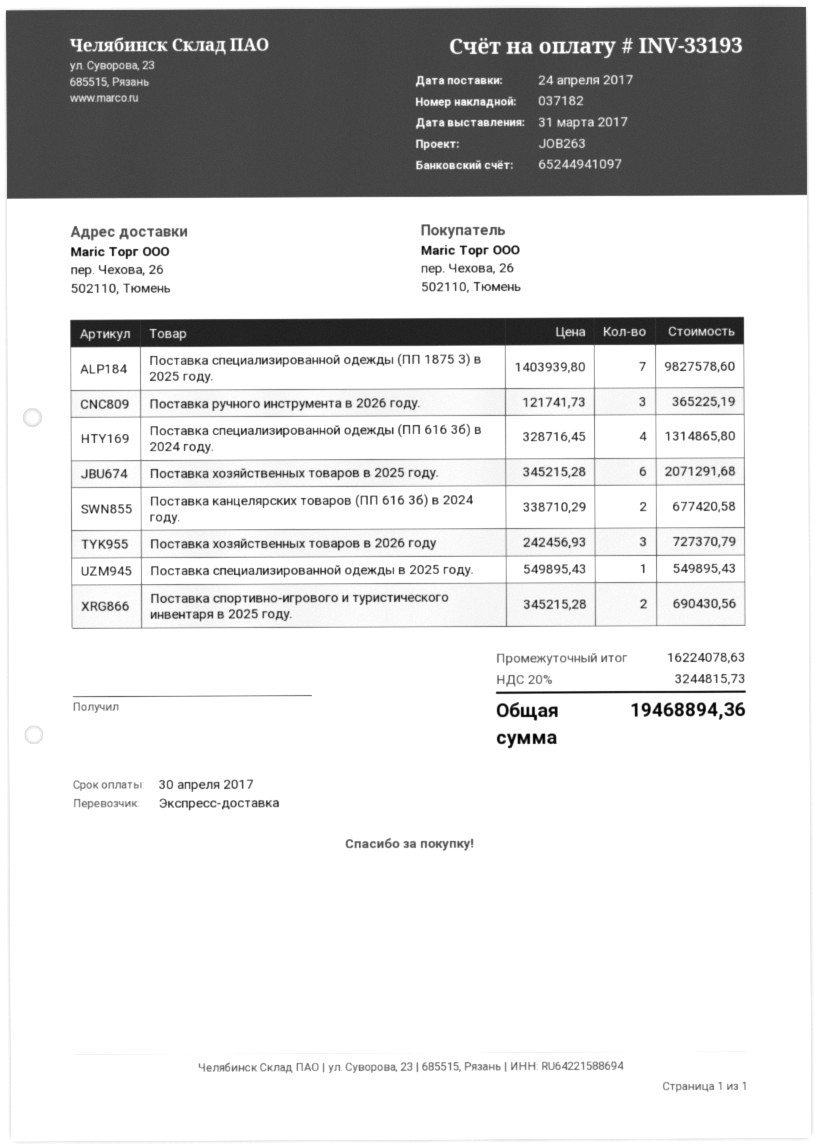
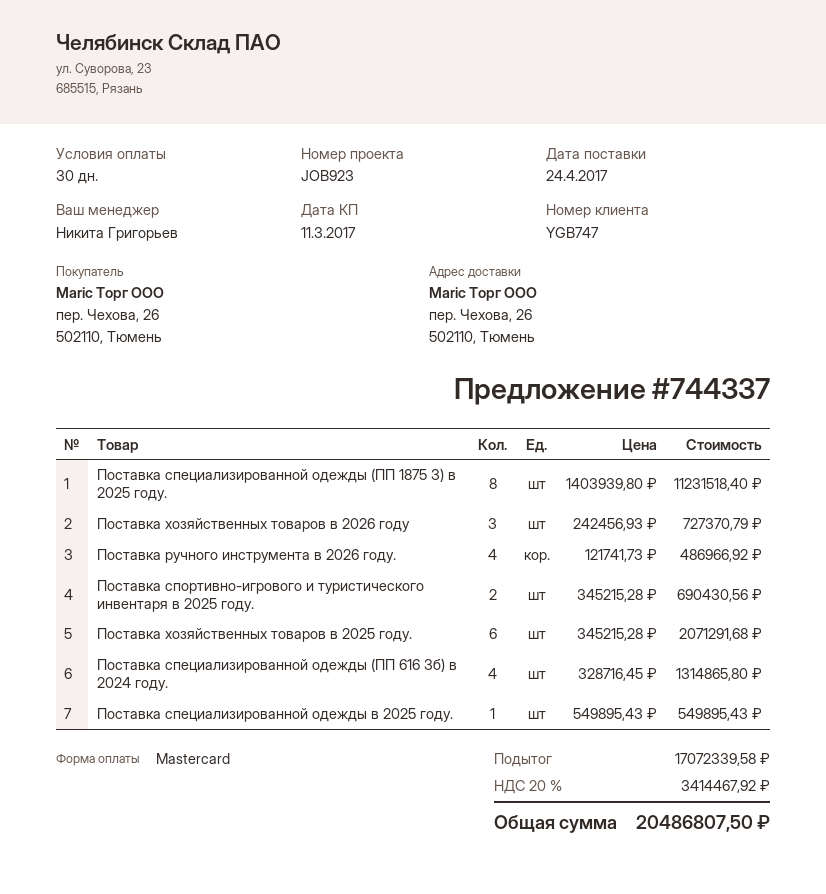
reference: JOB263 -> JOB923
Поставка специализированной одежды (ПП 1875 З) в 2025 году.: 7 x 1403939.80 = 9827578.60 -> 8 x 1403939.80 = 11231518.40
Поставка ручного инструмента в 2026 году.: 3 x 121741.73 = 365225.19 -> 4 x 121741.73 = 486966.92
Поставка канцелярских товаров (ПП 616 3б) в 2024 году.: 2 x 338710.29 = 677420.58 -> none
subtotal: 16224078.63 -> 17072339.58
tax: 20% = 3244815.73 -> 20% = 3414467.92
total: 19468894.36 -> 20486807.50

